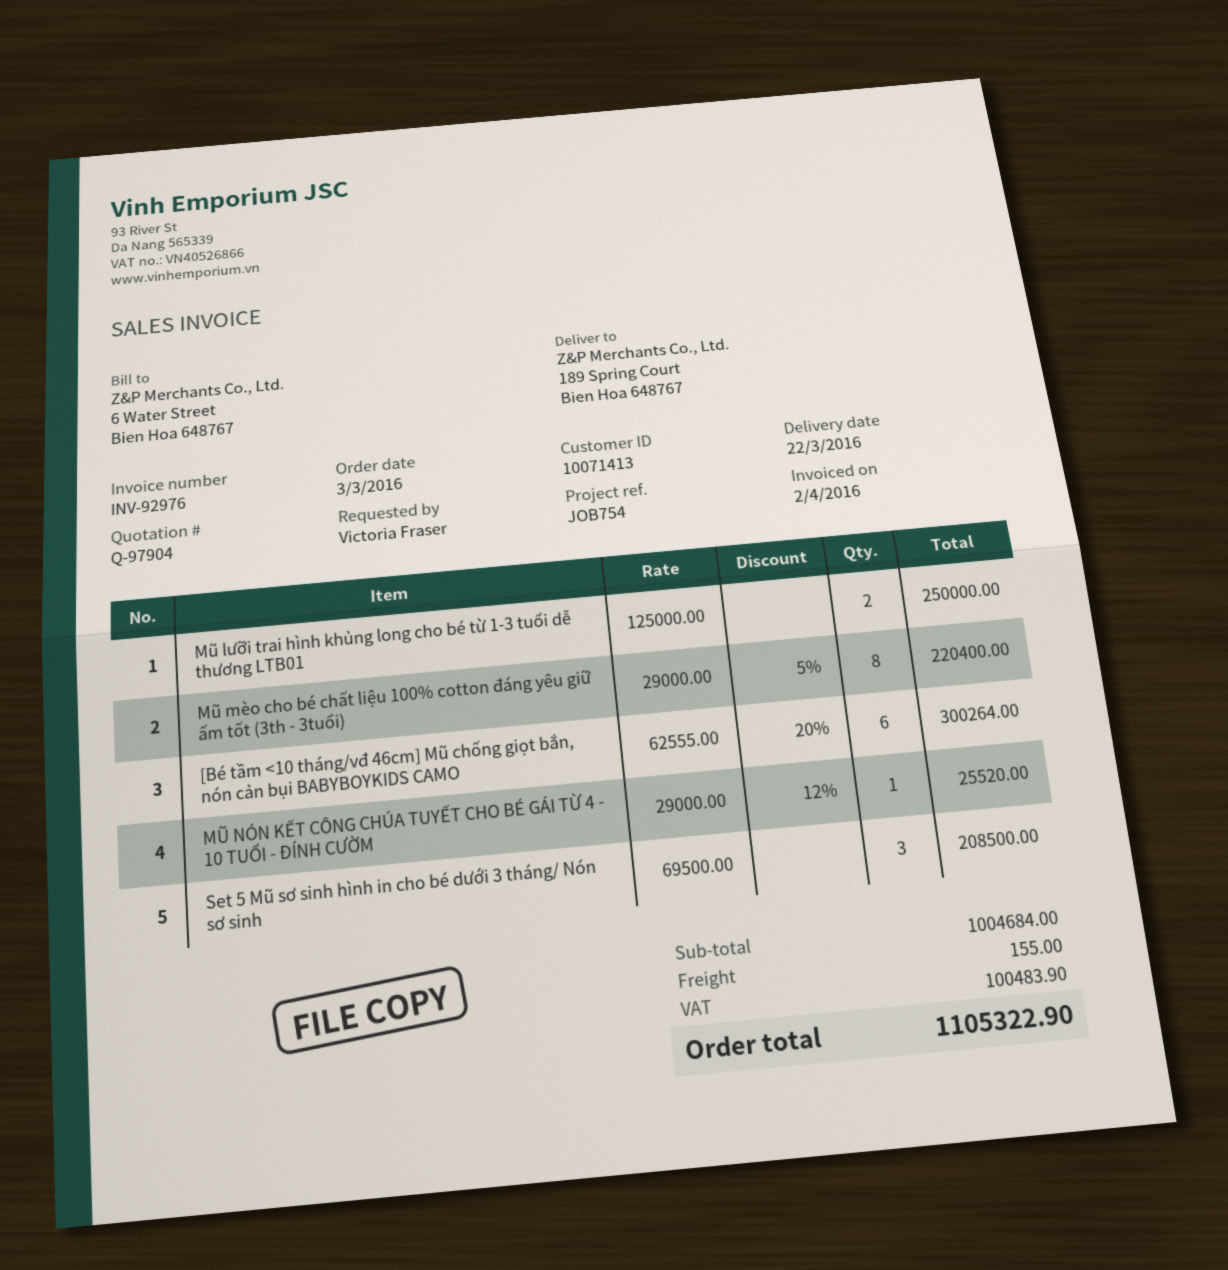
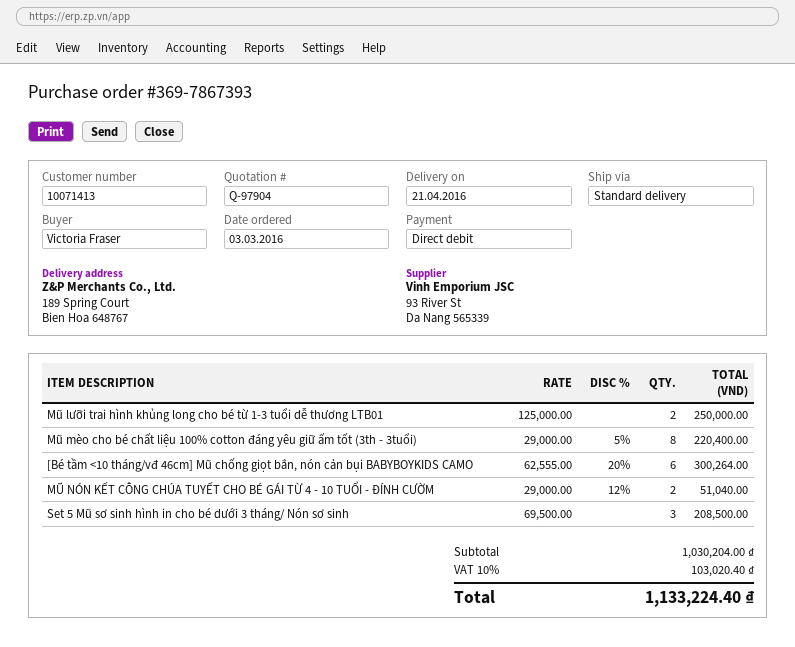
delivery date: 2016-03-22 -> 2016-04-21
MŨ NÓN KẾT CÔNG CHÚA TUYẾT CHO BÉ GÁI TỪ 4 - 10 TUỔI - ĐÍNH CƯỜM: 1 x 29000.00 - 12% = 25520.00 -> 2 x 29000.00 - 12% = 51040.00
subtotal: 1004684.00 -> 1030204.00
shipping: 155.00 -> none
tax: 100483.90 -> 103020.40
total: 1105322.90 -> 1133224.40

